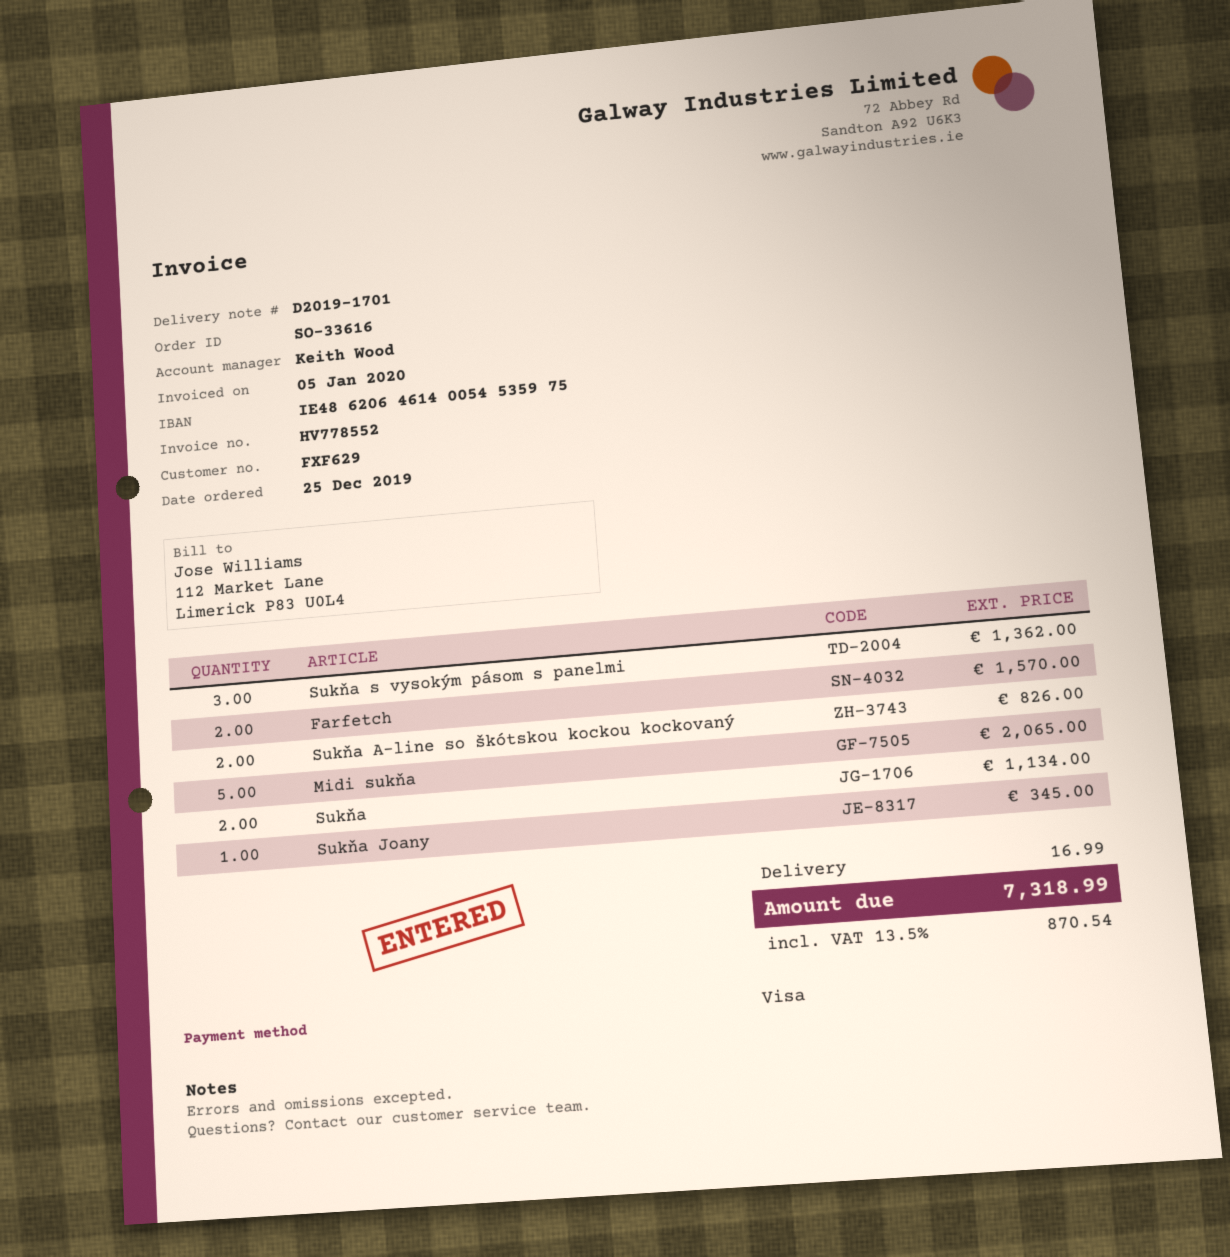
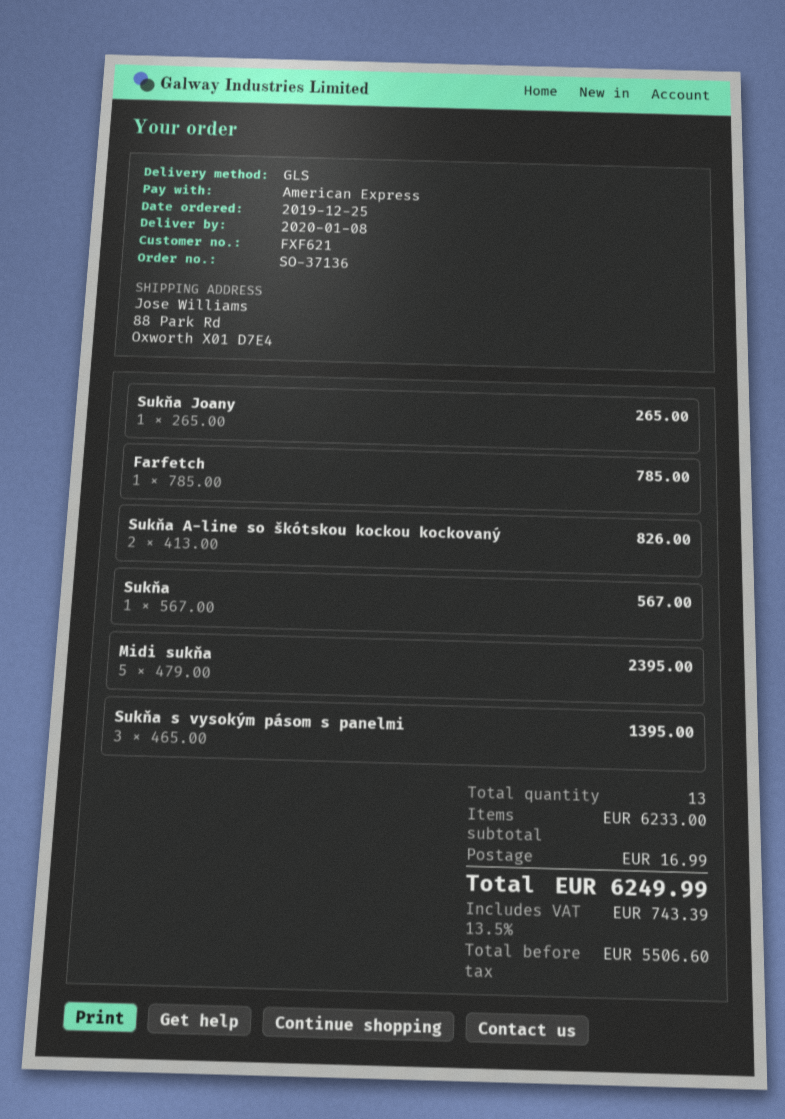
order number: SO-33616 -> SO-37136
customer number: FXF629 -> FXF621
payment method: Visa -> American Express
Sukňa s vysokým pásom s panelmi: 3 for 1362.00 -> 3 for 1395.00
Farfetch: 2 for 1570.00 -> 1 for 785.00
Midi sukňa: 5 for 2065.00 -> 5 for 2395.00
Sukňa: 2 for 1134.00 -> 1 for 567.00
Sukňa Joany: 1 for 345.00 -> 1 for 265.00
tax: 13.5% = 870.54 -> 13.5% = 743.39
total: 7318.99 -> 6249.99

